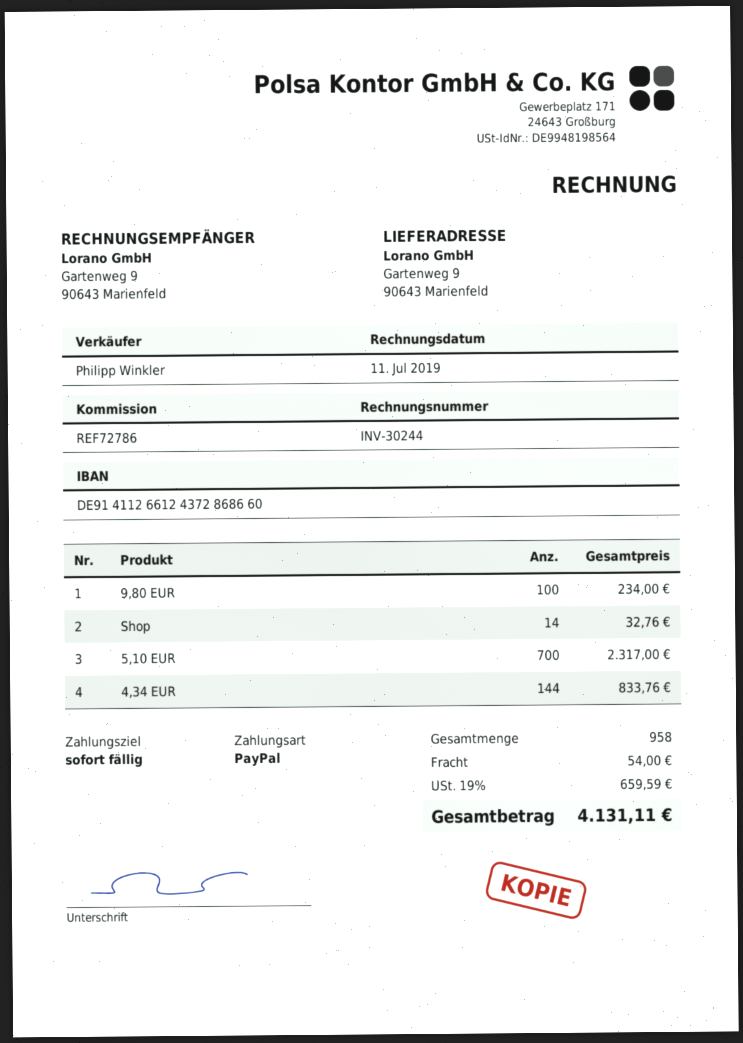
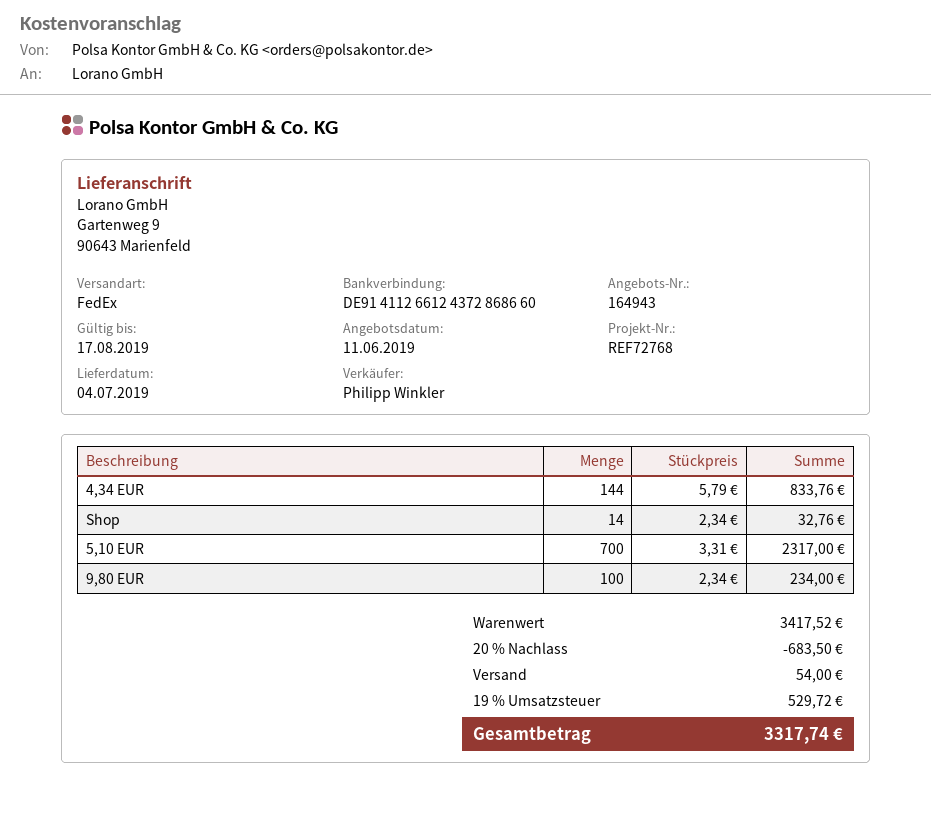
reference: REF72786 -> REF72768
discount: none -> 20% = 683.50
tax: 19% = 659.59 -> 19% = 529.72
total: 4131.11 -> 3317.74

